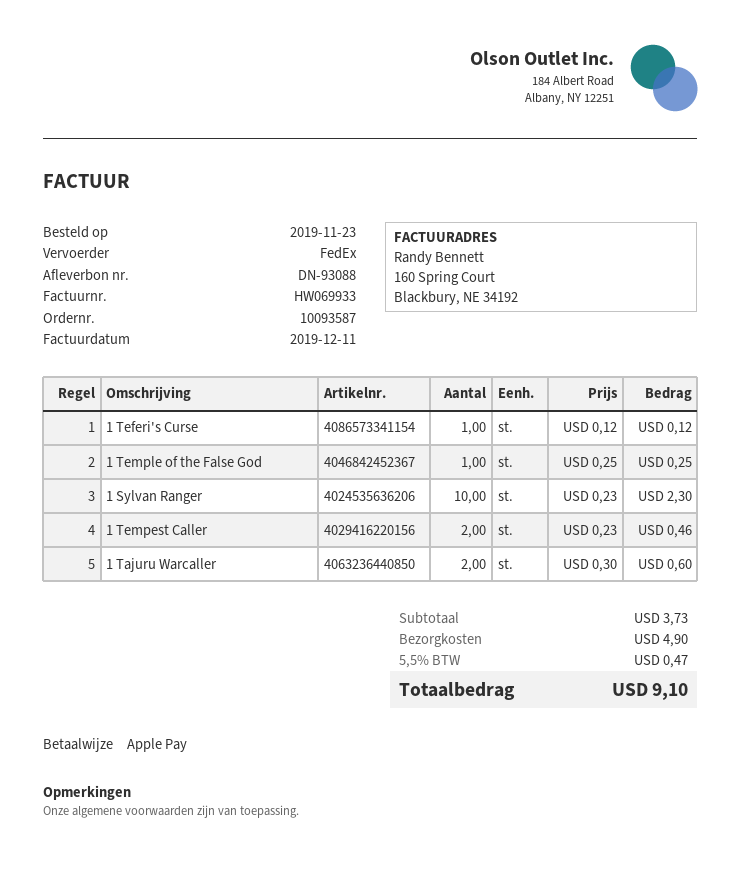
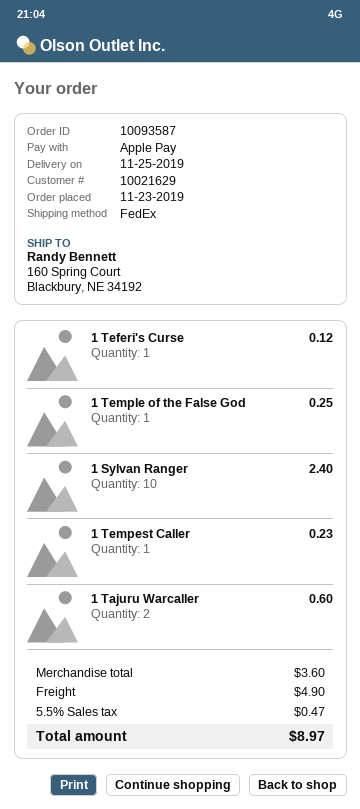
1 Sylvan Ranger: 10 for 2.30 -> 10 for 2.40
1 Tempest Caller: 2 for 0.46 -> 1 for 0.23
subtotal: 3.73 -> 3.60
total: 9.10 -> 8.97

